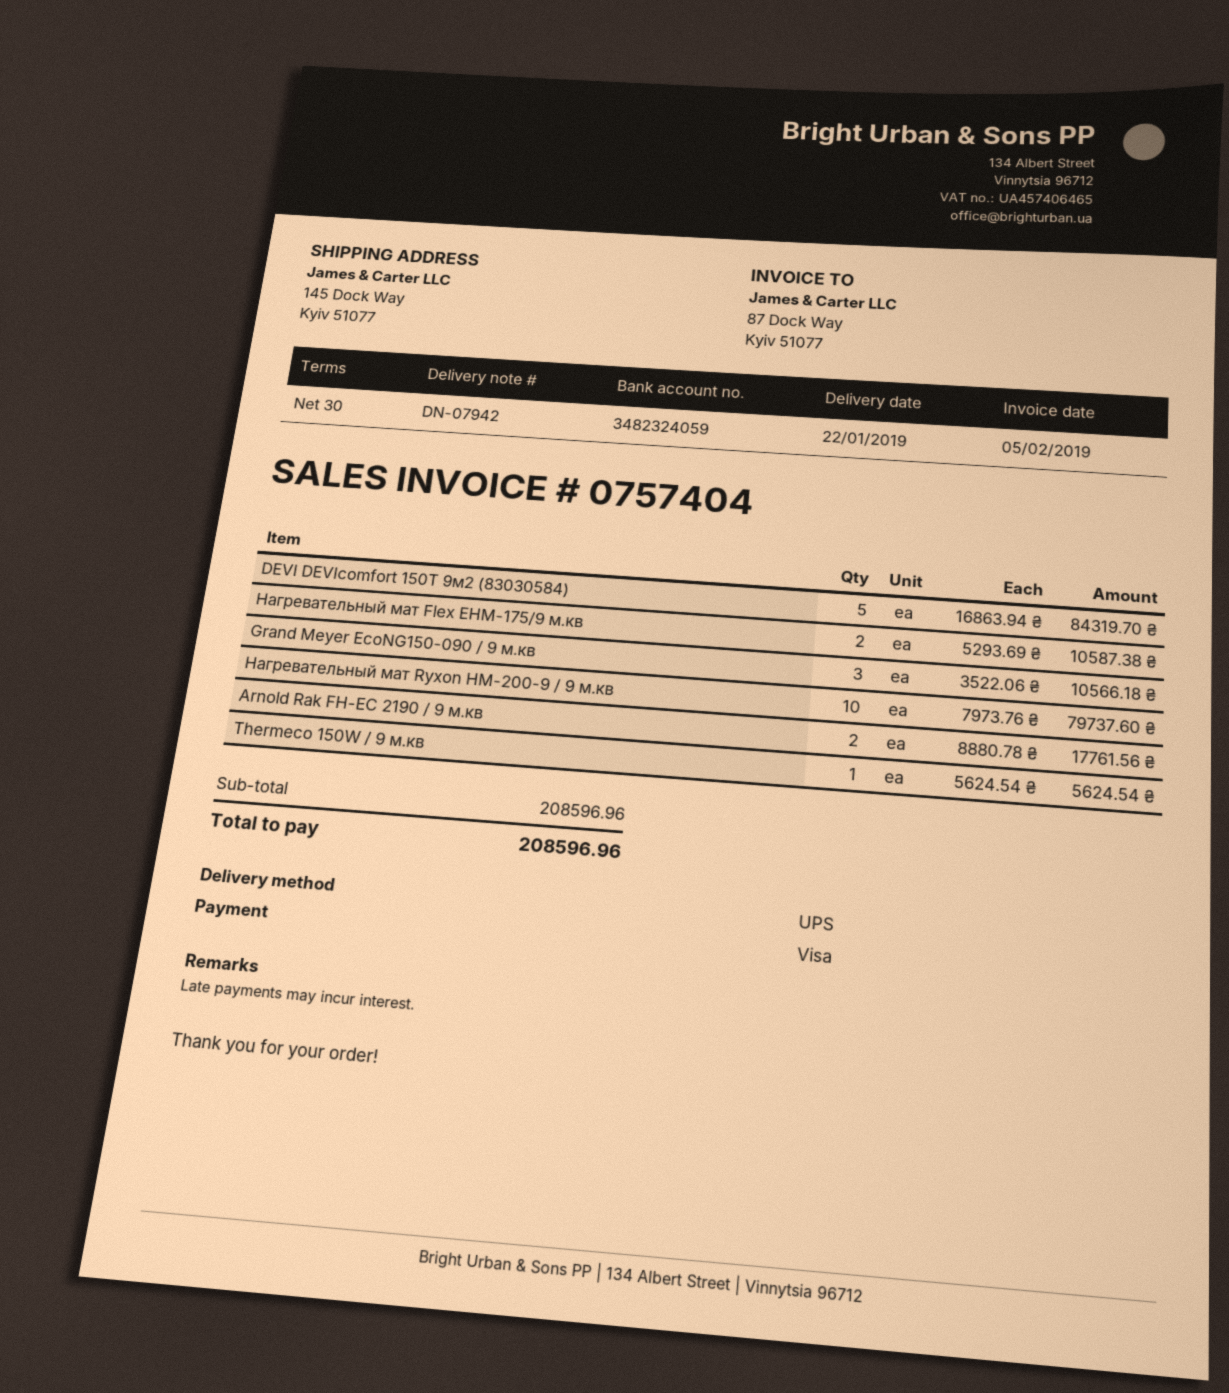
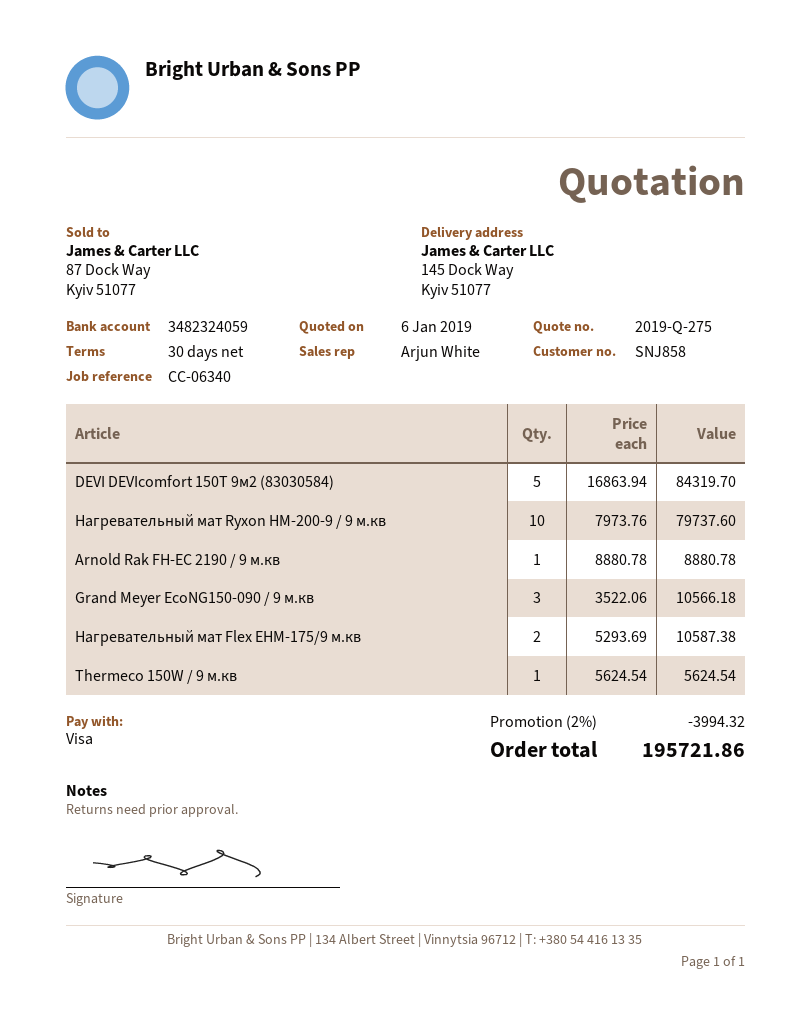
Arnold Rak FH-EC 2190 / 9 м.кв: 2 x 8880.78 = 17761.56 -> 1 x 8880.78 = 8880.78
discount: none -> 2% = 3994.32
total: 208596.96 -> 195721.86

